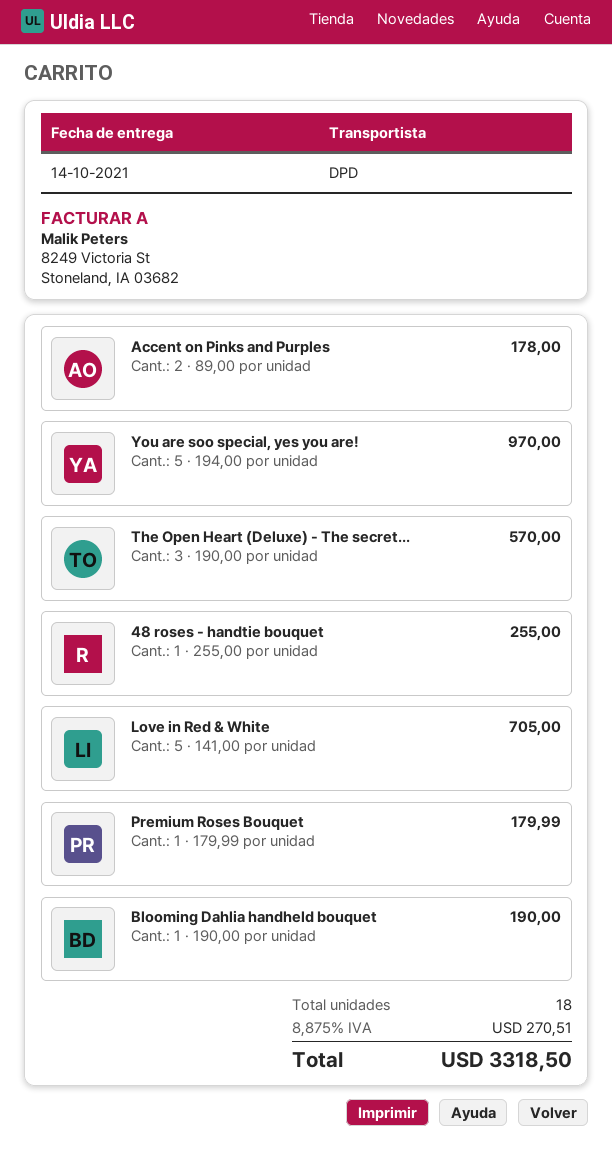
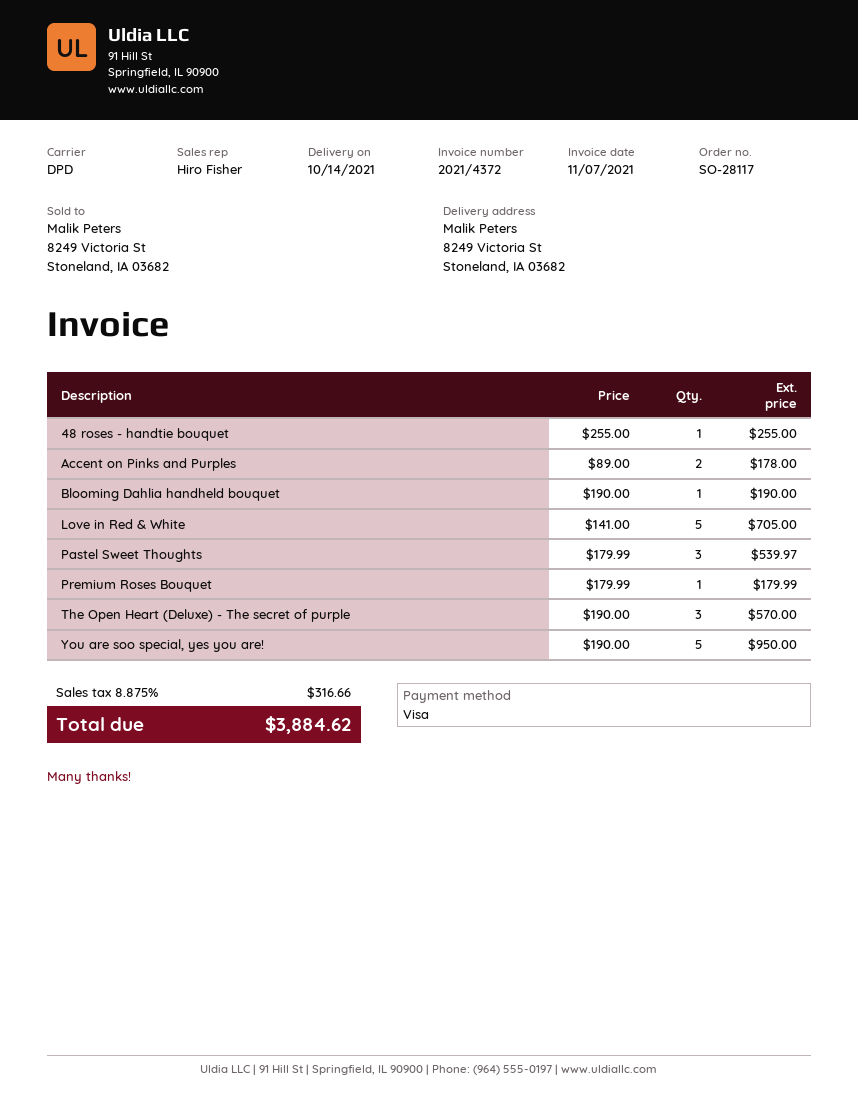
You are soo special, yes you are!: 5 x 194.00 = 970.00 -> 5 x 190.00 = 950.00
Pastel Sweet Thoughts: none -> 3 x 179.99 = 539.97
tax: 8.875% = 270.51 -> 8.875% = 316.66
total: 3318.50 -> 3884.62

